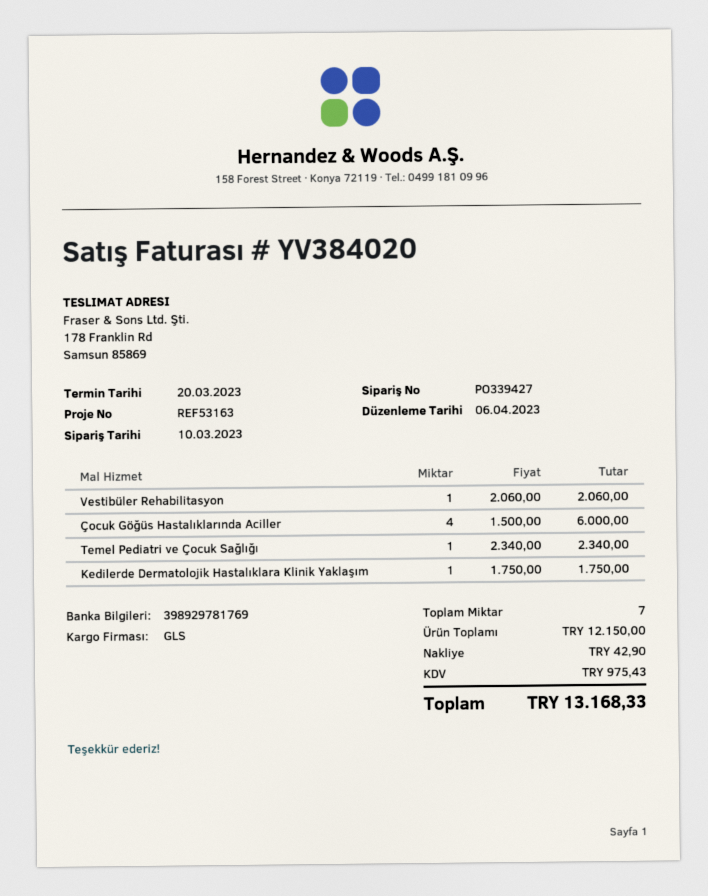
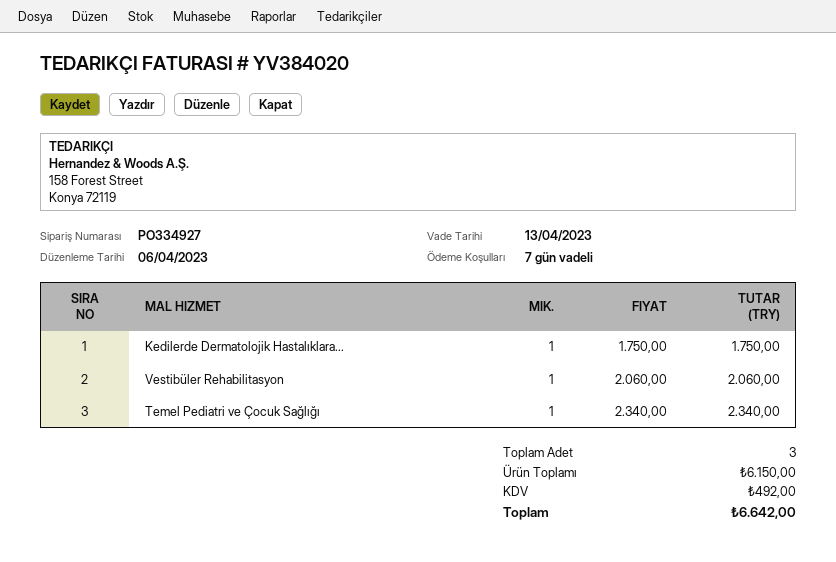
order number: PO339427 -> PO334927
Çocuk Göğüs Hastalıklarında Aciller: 4 x 1500.00 = 6000.00 -> none
total quantity: 7 -> 3
subtotal: 12150.00 -> 6150.00
shipping: 42.90 -> none
tax: 975.43 -> 492.00
total: 13168.33 -> 6642.00

